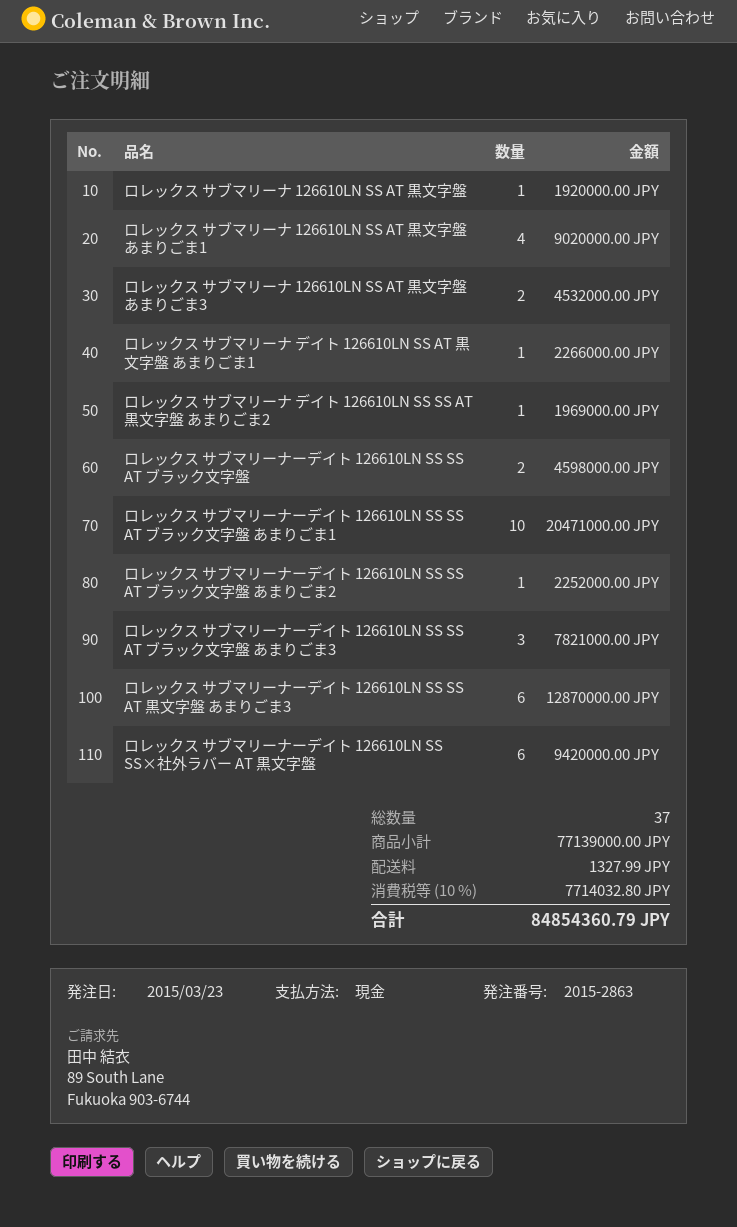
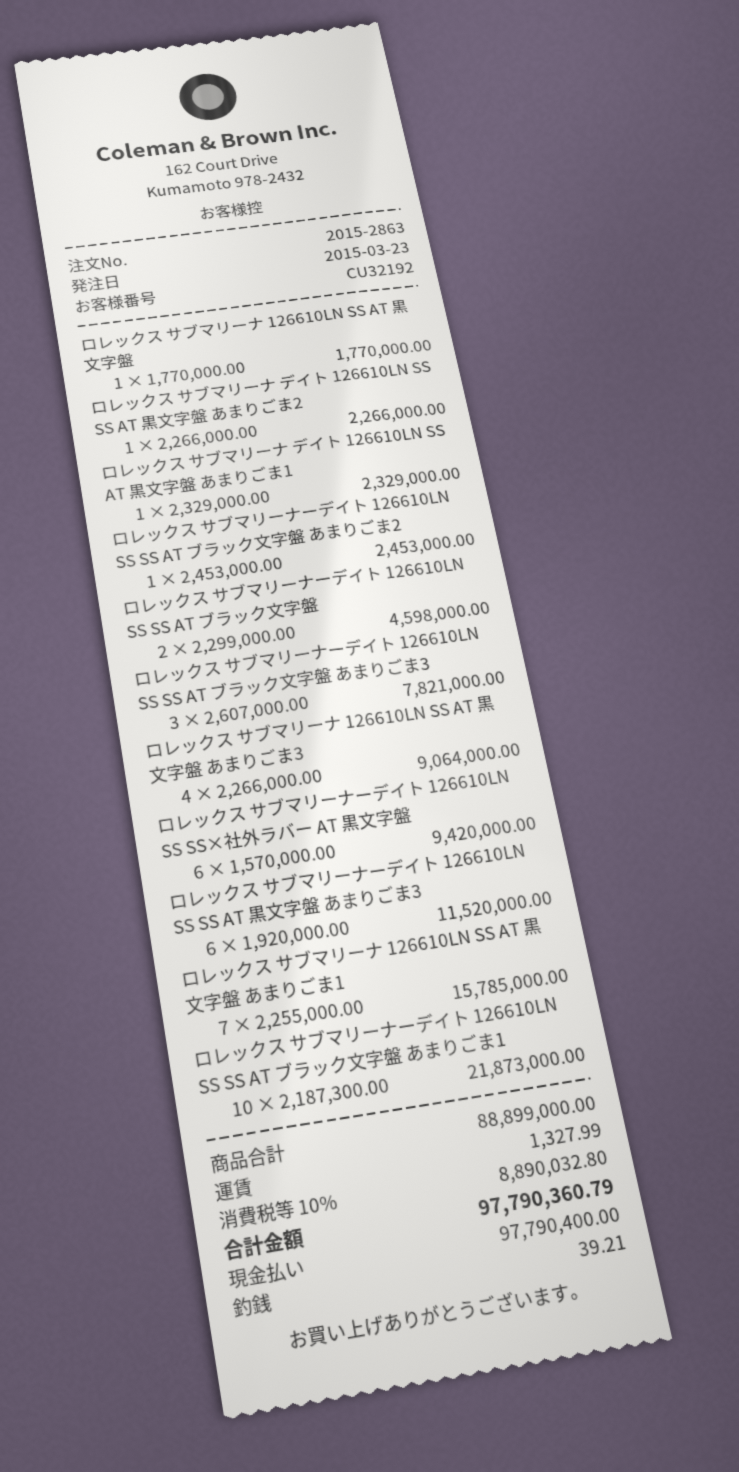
ロレックス サブマリーナ 126610LN SS AT 黒文字盤: 1 for 1920000.00 -> 1 for 1770000.00
ロレックス サブマリーナ 126610LN SS AT 黒文字盤 あまりごま1: 4 for 9020000.00 -> 7 for 15785000.00
ロレックス サブマリーナ 126610LN SS AT 黒文字盤 あまりごま3: 2 for 4532000.00 -> 4 for 9064000.00
ロレックス サブマリーナ デイト 126610LN SS AT 黒文字盤 あまりごま1: 1 for 2266000.00 -> 1 for 2329000.00
ロレックス サブマリーナ デイト 126610LN SS SS AT 黒文字盤 あまりごま2: 1 for 1969000.00 -> 1 for 2266000.00
ロレックス サブマリーナーデイト 126610LN SS SS AT ブラック文字盤 あまりごま1: 10 for 20471000.00 -> 10 for 21873000.00
ロレックス サブマリーナーデイト 126610LN SS SS AT ブラック文字盤 あまりごま2: 1 for 2252000.00 -> 1 for 2453000.00
ロレックス サブマリーナーデイト 126610LN SS SS AT 黒文字盤 あまりごま3: 6 for 12870000.00 -> 6 for 11520000.00
subtotal: 77139000.00 -> 88899000.00
tax: 10% = 7714032.80 -> 10% = 8890032.80
total: 84854360.79 -> 97790360.79

